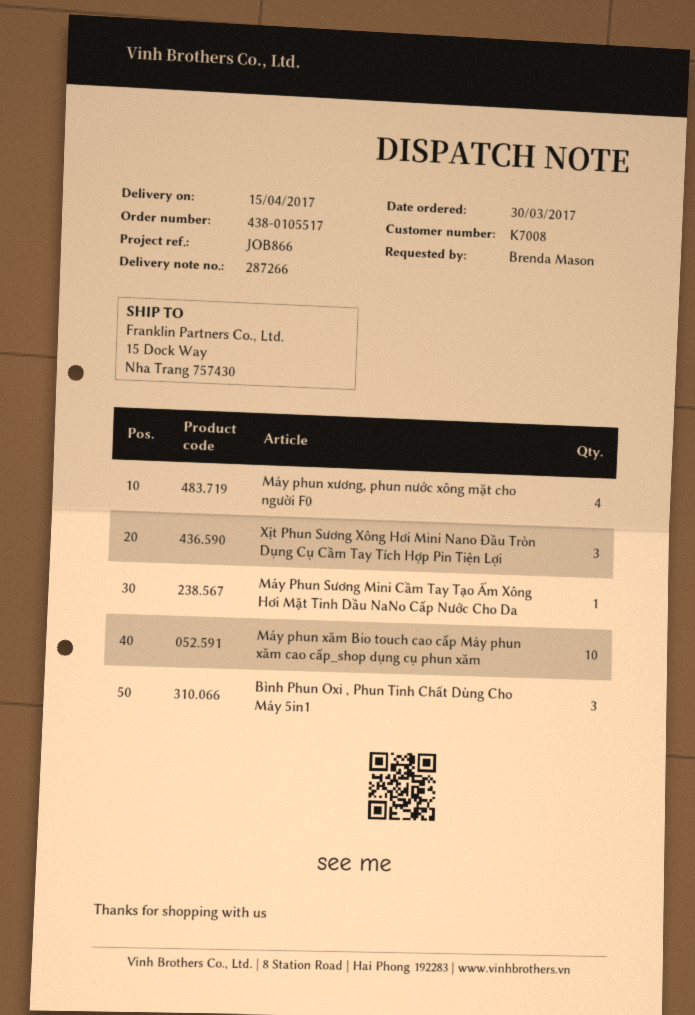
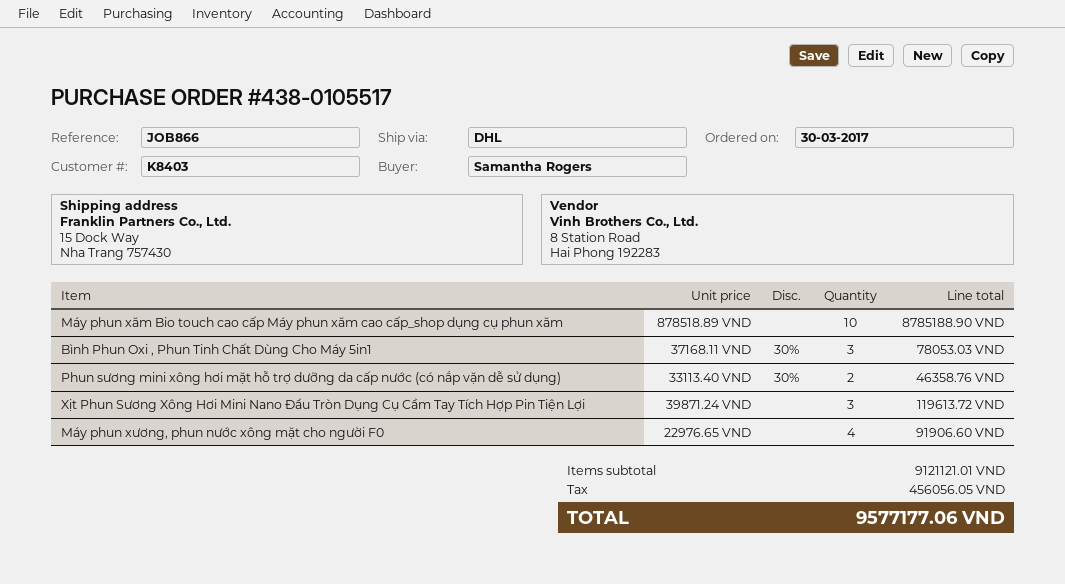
customer number: K7008 -> K8403
ordered by: Brenda Mason -> Samantha Rogers
Máy Phun Sương Mini Cầm Tay Tạo Ẩm Xông Hơi Mặt Tinh Dầu NaNo Cấp Nước Cho Da: 1 -> none
Phun sương mini xông hơi mặt hỗ trợ dưỡng da cấp nước (có nắp vặn dễ sử dụng): none -> 2

